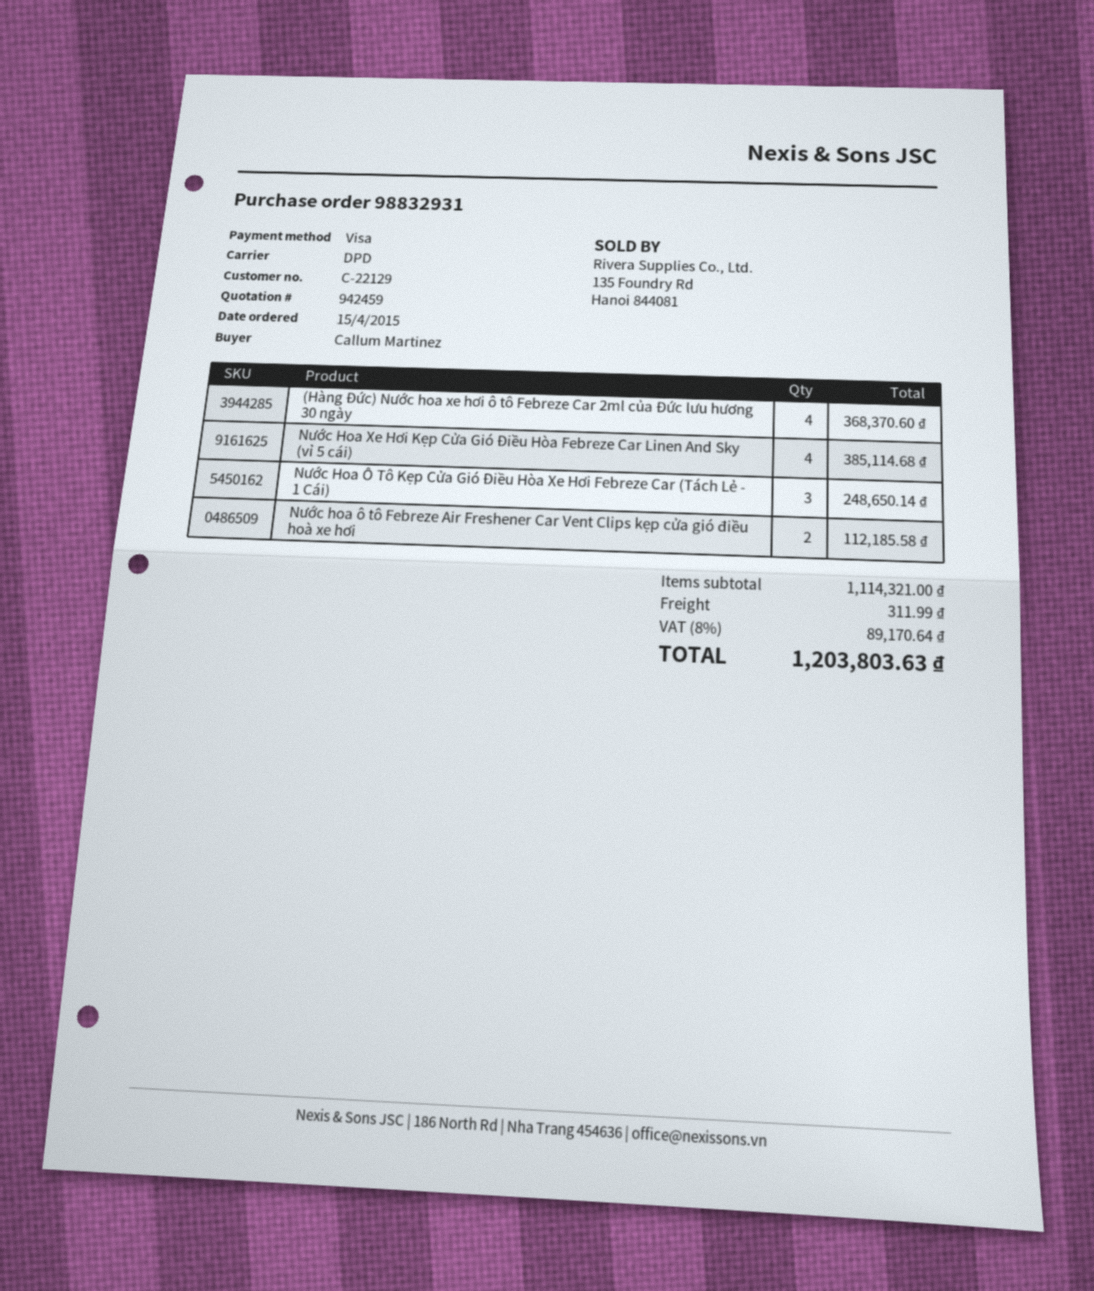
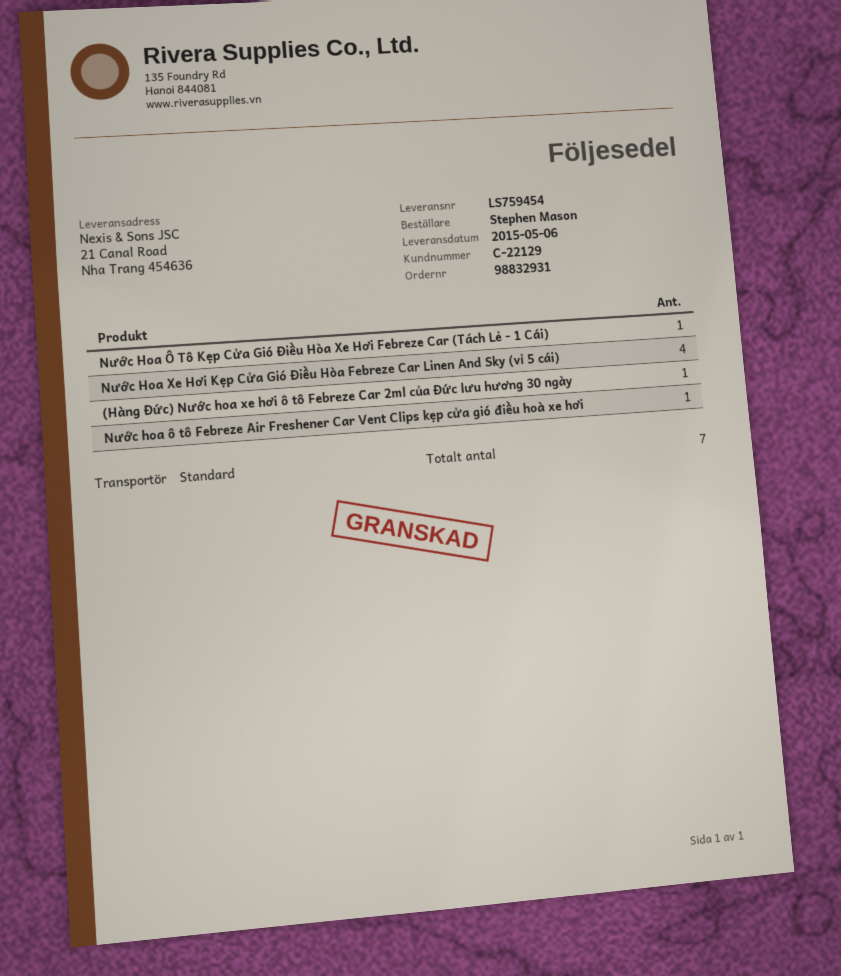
ordered by: Callum Martinez -> Stephen Mason
shipping method: DPD -> standard
(Hàng Đức) Nước hoa xe hơi ô tô Febreze Car 2ml của Đức lưu hương 30 ngày: 4 -> 1
Nước Hoa Ô Tô Kẹp Cửa Gió Điều Hòa Xe Hơi Febreze Car (Tách Lẻ - 1 Cái): 3 -> 1
Nước hoa ô tô Febreze Air Freshener Car Vent Clips kẹp cửa gió điều hoà xe hơi: 2 -> 1

